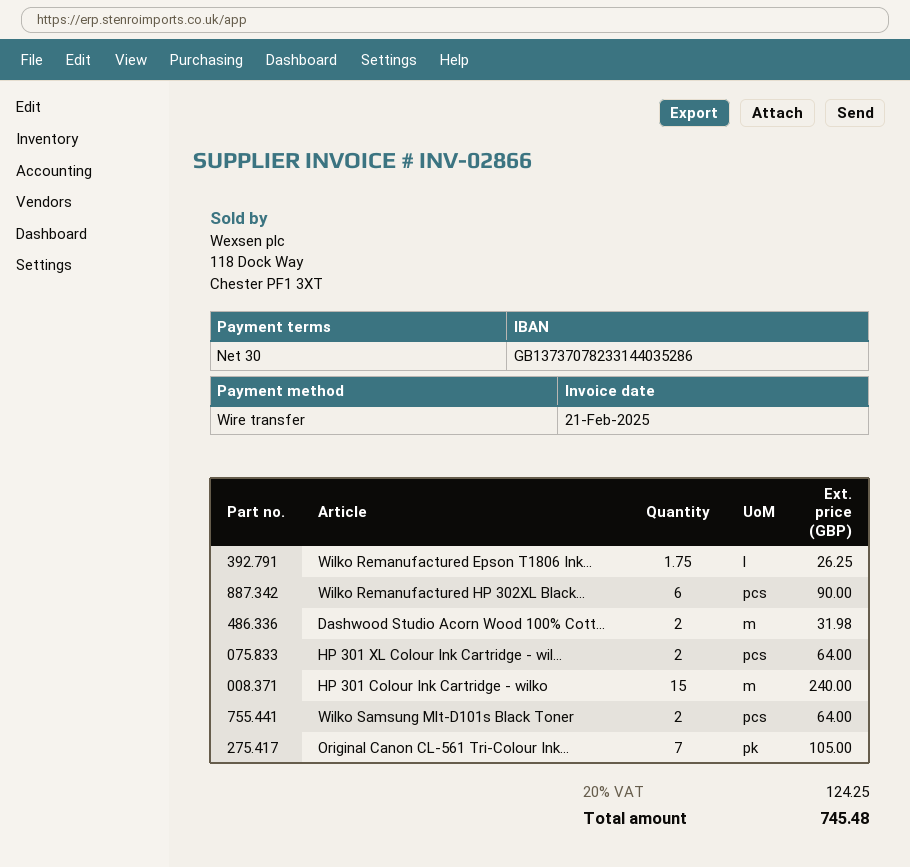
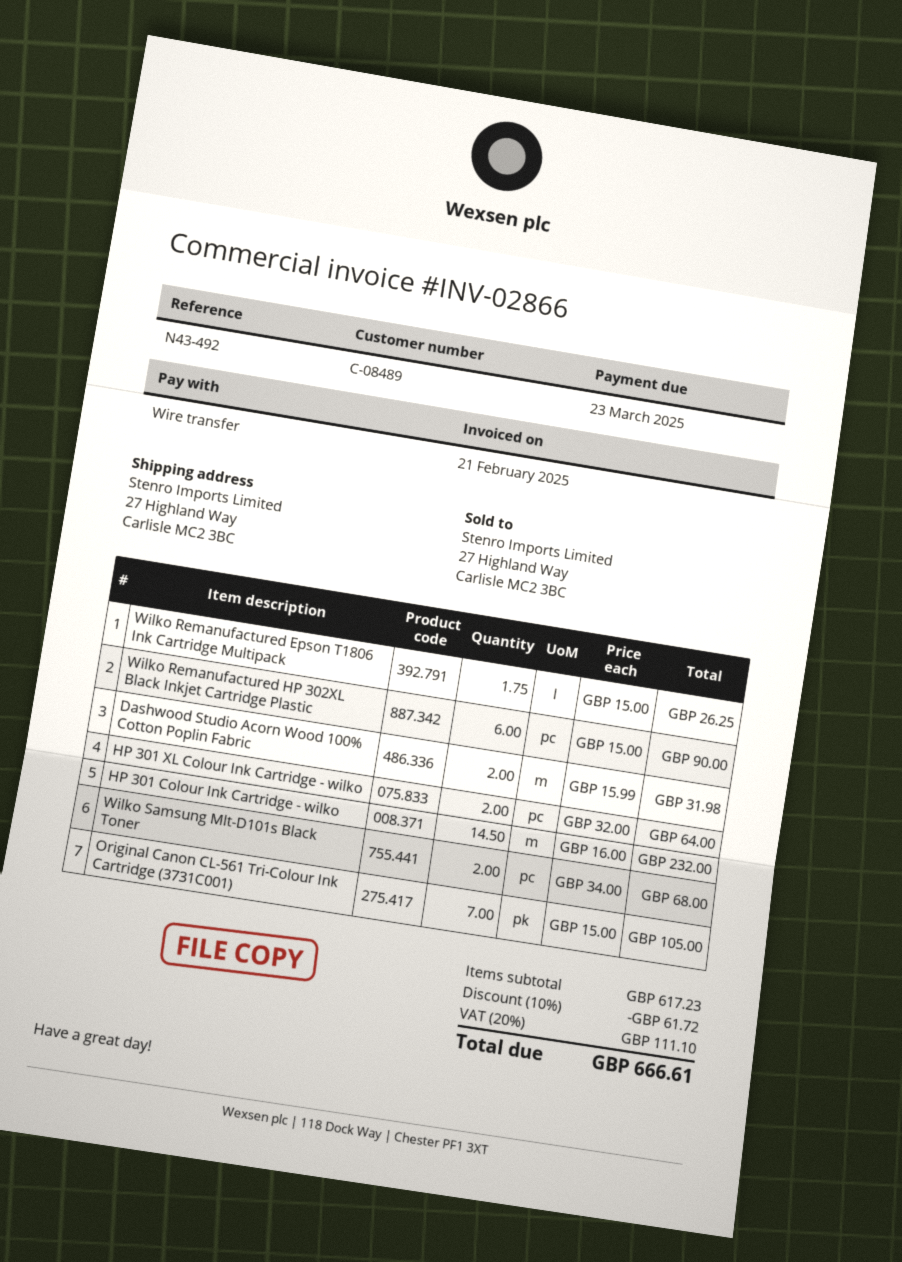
HP 301 Colour Ink Cartridge - wilko: 15 for 240.00 -> 14.5 for 232.00
Wilko Samsung Mlt-D101s Black Toner: 2 for 64.00 -> 2 for 68.00
discount: none -> 10% = 61.72
tax: 20% = 124.25 -> 20% = 111.10
total: 745.48 -> 666.61

